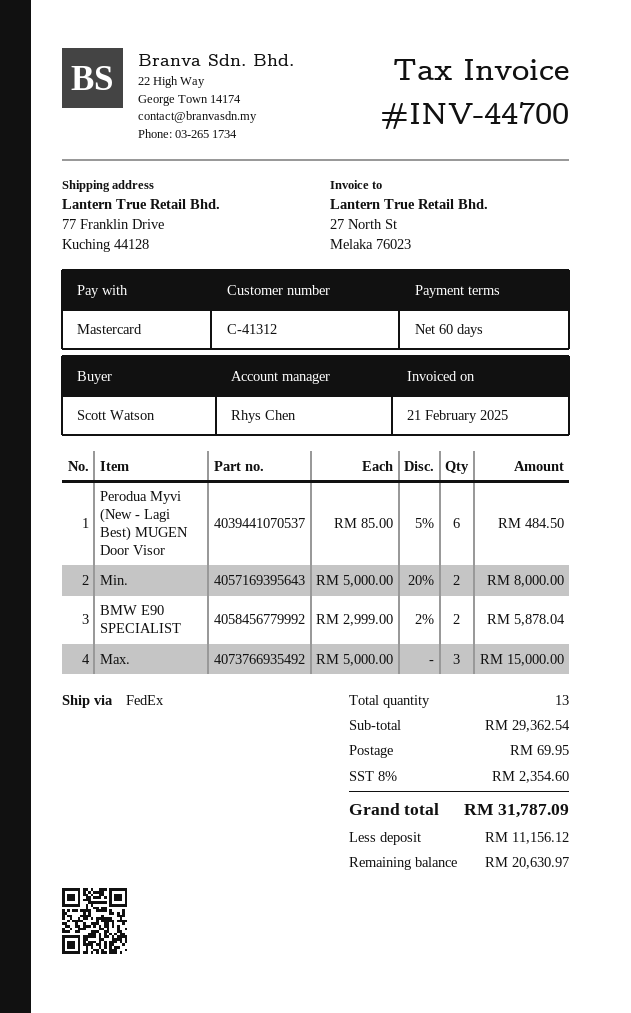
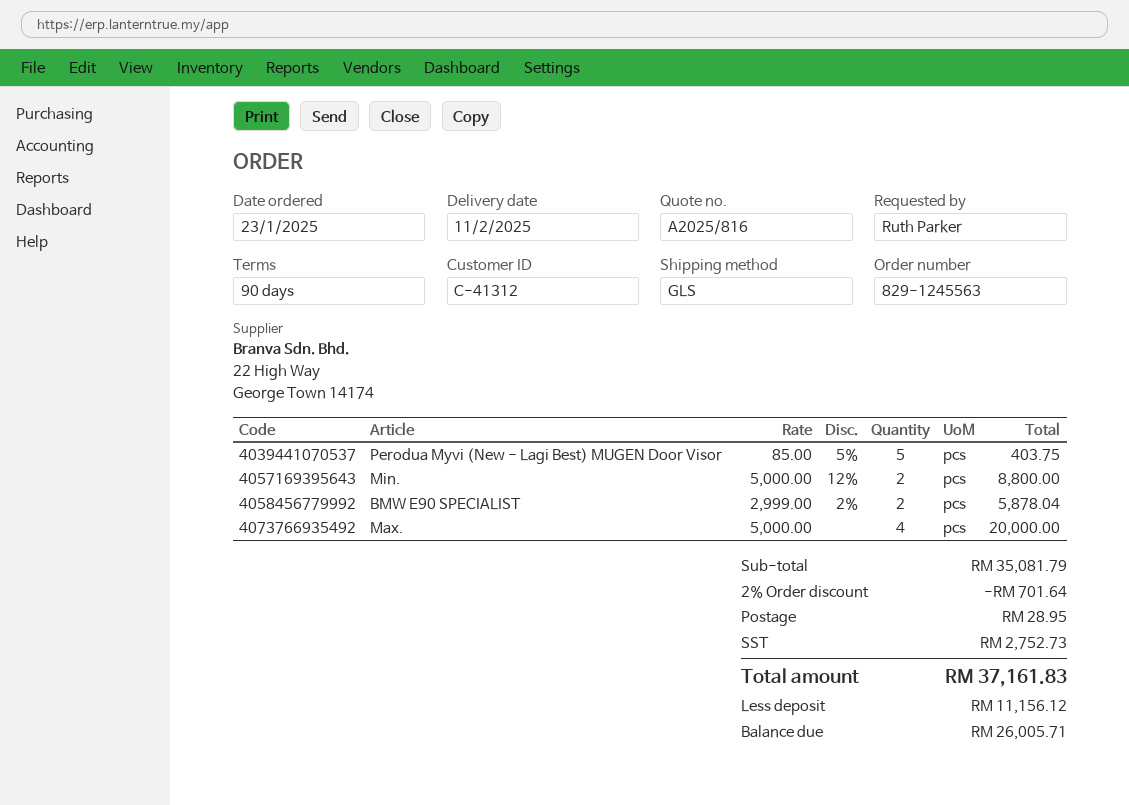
payment terms: 60 days -> 90 days
ordered by: Scott Watson -> Ruth Parker
shipping method: FedEx -> GLS
Perodua Myvi (New - Lagi Best) MUGEN Door Visor: 6 x 85.00 - 5% = 484.50 -> 5 x 85.00 - 5% = 403.75
Min.: 2 x 5000.00 - 20% = 8000.00 -> 2 x 5000.00 - 12% = 8800.00
Max.: 3 x 5000.00 = 15000.00 -> 4 x 5000.00 = 20000.00
subtotal: 29362.54 -> 35081.79
discount: none -> 2% = 701.64
shipping: 69.95 -> 28.95
tax: 2354.60 -> 2752.73
total: 31787.09 -> 37161.83
balance: 20630.97 -> 26005.71

